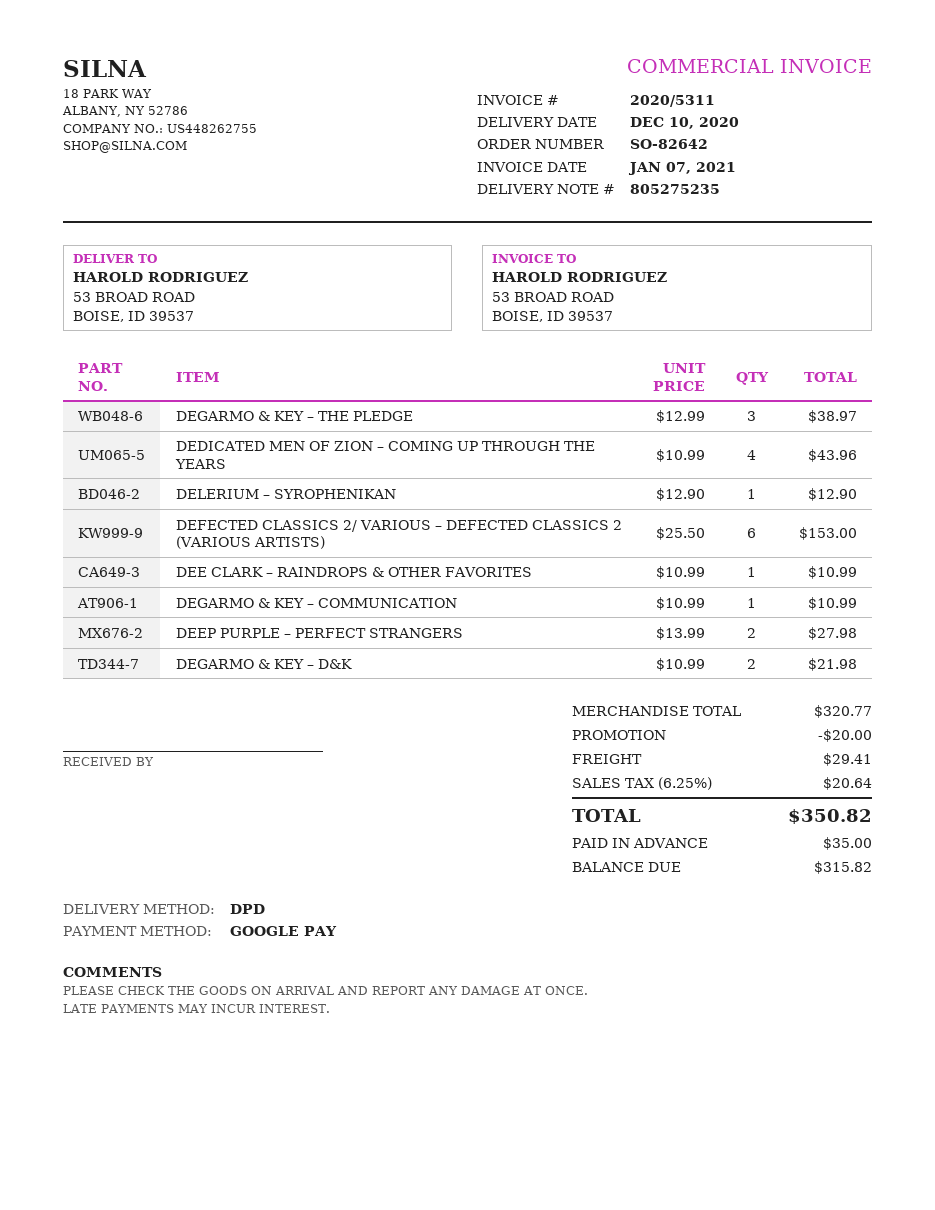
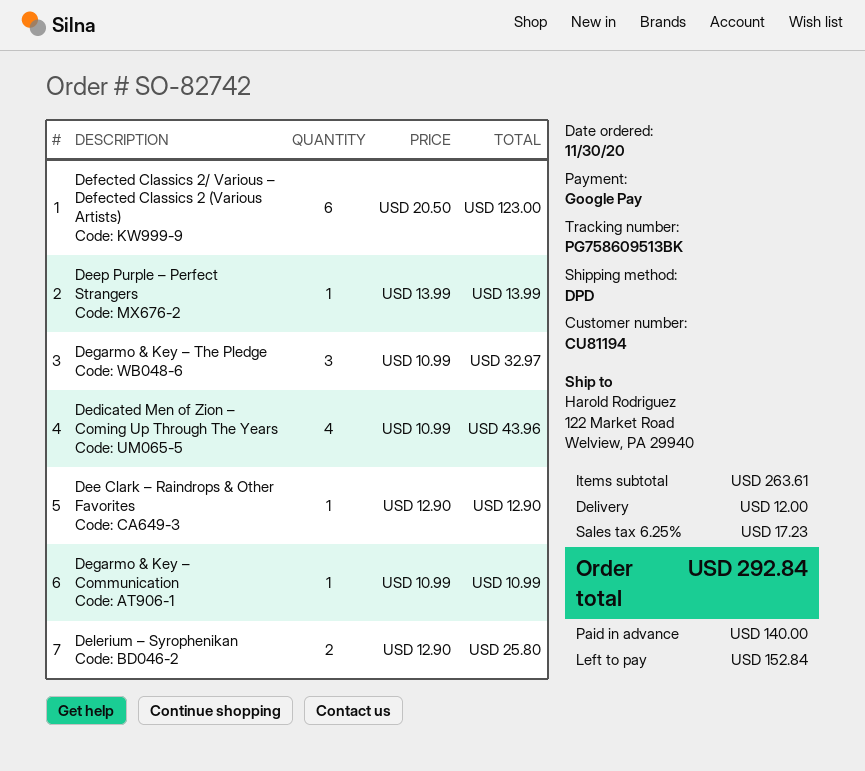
order number: SO-82642 -> SO-82742
ship to: 53 BROAD ROAD, BOISE, ID 39537 -> 122 Market Road, Welview, PA 29940
DEGARMO & KEY – THE PLEDGE: 3 x 12.99 = 38.97 -> 3 x 10.99 = 32.97
DELERIUM – SYROPHENIKAN: 1 x 12.90 = 12.90 -> 2 x 12.90 = 25.80
DEFECTED CLASSICS 2/ VARIOUS – DEFECTED CLASSICS 2 (VARIOUS ARTISTS): 6 x 25.50 = 153.00 -> 6 x 20.50 = 123.00
DEE CLARK – RAINDROPS & OTHER FAVORITES: 1 x 10.99 = 10.99 -> 1 x 12.90 = 12.90
DEEP PURPLE – PERFECT STRANGERS: 2 x 13.99 = 27.98 -> 1 x 13.99 = 13.99
DEGARMO & KEY – D&K: 2 x 10.99 = 21.98 -> none
subtotal: 320.77 -> 263.61
discount: 20.00 -> none
shipping: 29.41 -> 12.00
tax: 6.25% = 20.64 -> 6.25% = 17.23
total: 350.82 -> 292.84
deposit: 35.00 -> 140.00
balance: 315.82 -> 152.84

